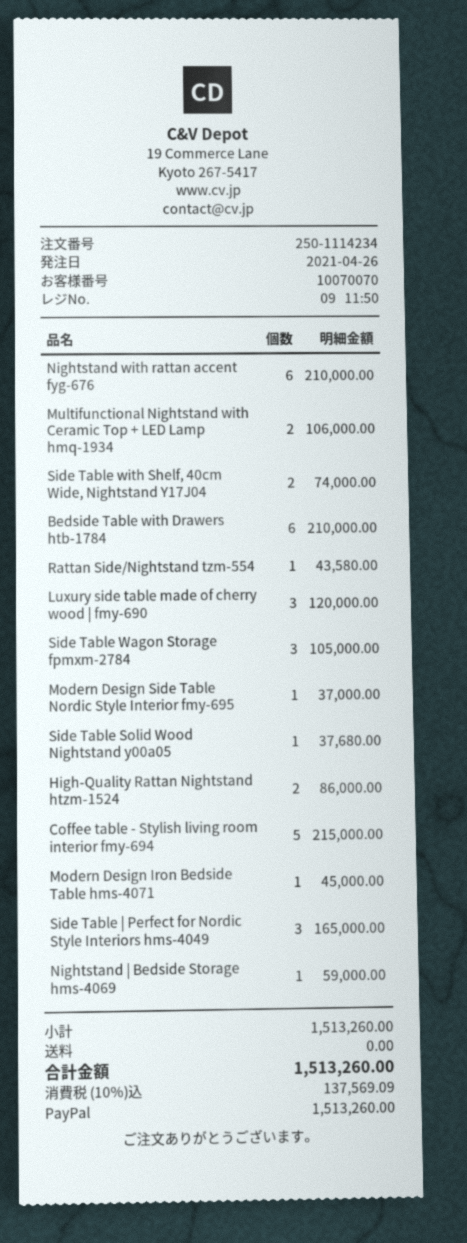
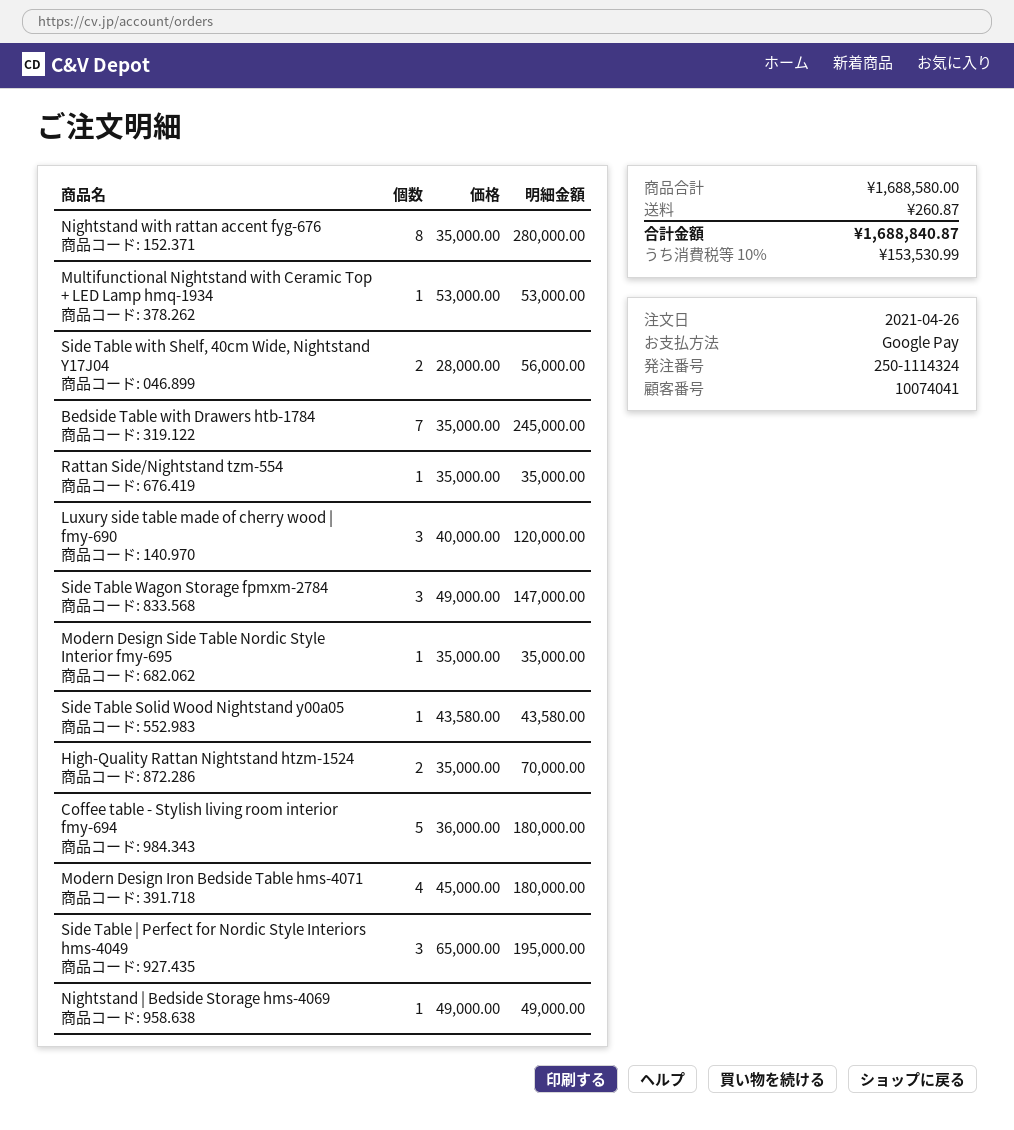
order number: 250-1114234 -> 250-1114324
customer number: 10070070 -> 10074041
payment method: PayPal -> Google Pay
Nightstand with rattan accent fyg-676: 6 for 210000.00 -> 8 for 280000.00
Multifunctional Nightstand with Ceramic Top + LED Lamp hmq-1934: 2 for 106000.00 -> 1 for 53000.00
Side Table with Shelf, 40cm Wide, Nightstand Y17J04: 2 for 74000.00 -> 2 for 56000.00
Bedside Table with Drawers htb-1784: 6 for 210000.00 -> 7 for 245000.00
Rattan Side/Nightstand tzm-554: 1 for 43580.00 -> 1 for 35000.00
Side Table Wagon Storage fpmxm-2784: 3 for 105000.00 -> 3 for 147000.00
Modern Design Side Table Nordic Style Interior fmy-695: 1 for 37000.00 -> 1 for 35000.00
Side Table Solid Wood Nightstand y00a05: 1 for 37680.00 -> 1 for 43580.00
High-Quality Rattan Nightstand htzm-1524: 2 for 86000.00 -> 2 for 70000.00
Coffee table - Stylish living room interior fmy-694: 5 for 215000.00 -> 5 for 180000.00
Modern Design Iron Bedside Table hms-4071: 1 for 45000.00 -> 4 for 180000.00
Side Table | Perfect for Nordic Style Interiors hms-4049: 3 for 165000.00 -> 3 for 195000.00
Nightstand | Bedside Storage hms-4069: 1 for 59000.00 -> 1 for 49000.00
subtotal: 1513260.00 -> 1688580.00
shipping: 0.00 -> 260.87
tax: 10% = 137569.09 -> 10% = 153530.99
total: 1513260.00 -> 1688840.87

